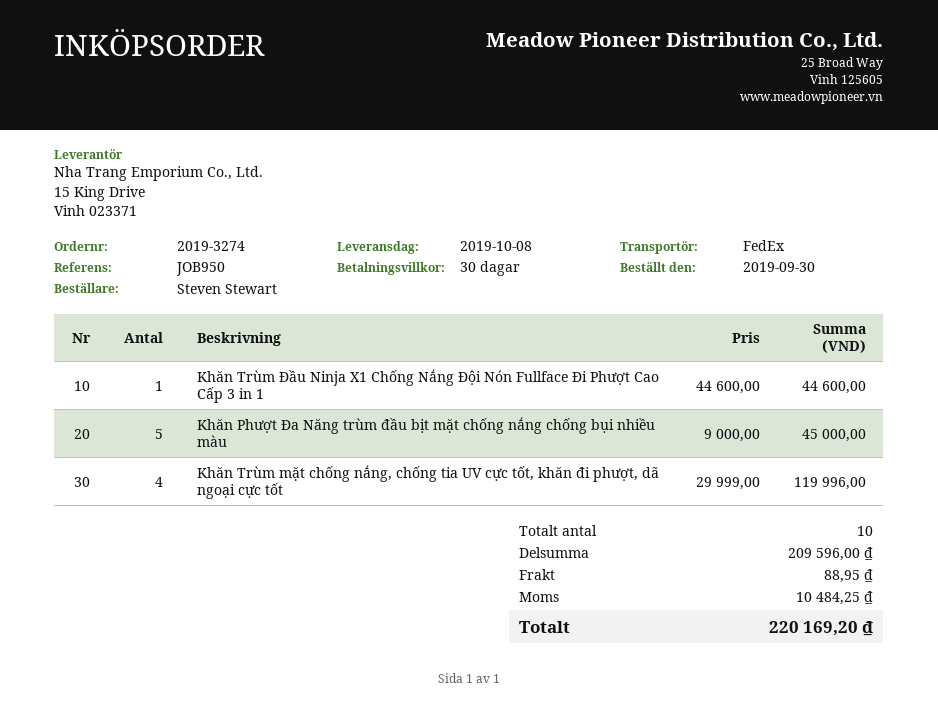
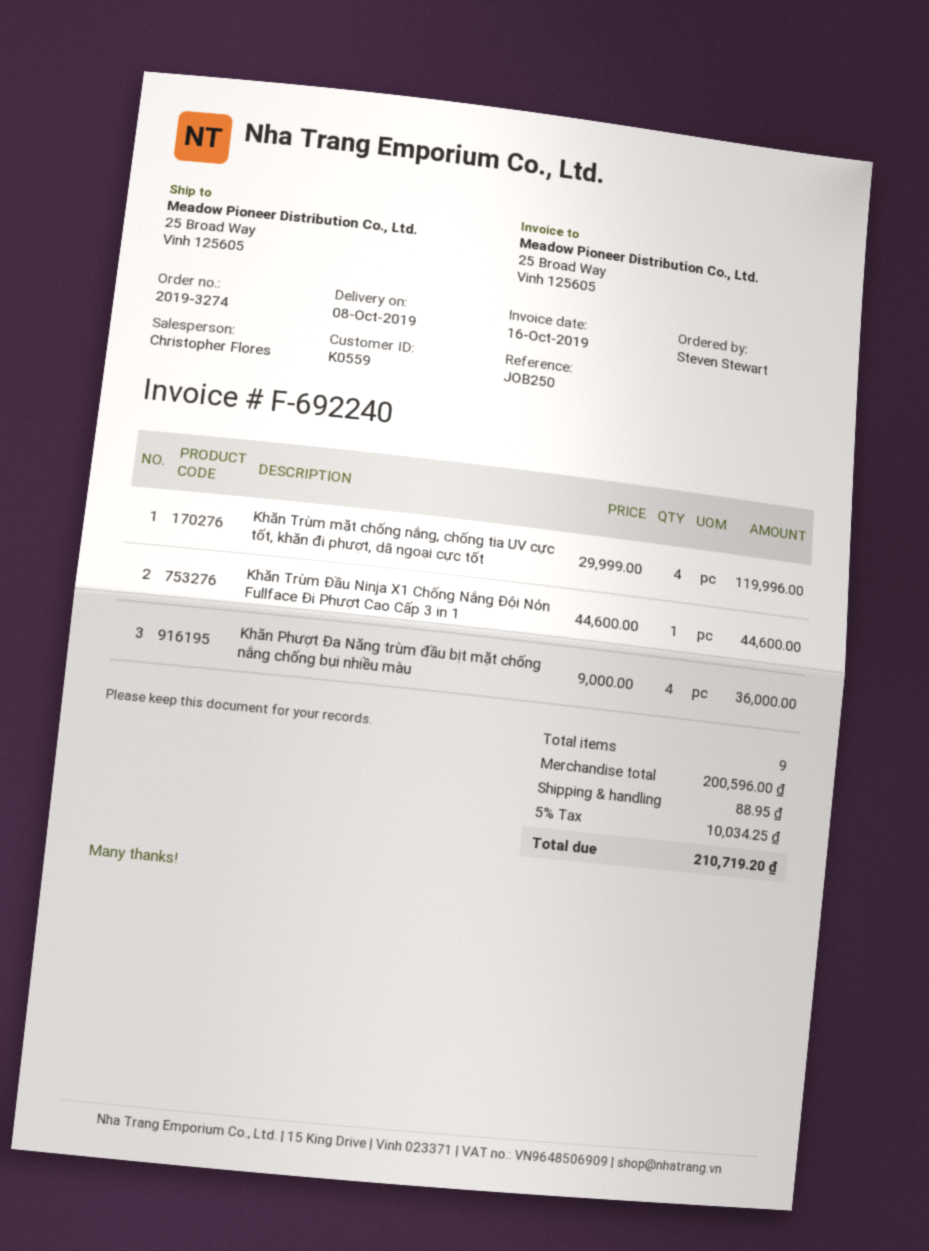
reference: JOB950 -> JOB250
Khăn Phượt Đa Năng trùm đầu bịt mặt chống nắng chống bụi nhiều màu: 5 x 9000.00 = 45000.00 -> 4 x 9000.00 = 36000.00
total quantity: 10 -> 9
subtotal: 209596.00 -> 200596.00
tax: 10484.25 -> 10034.25
total: 220169.20 -> 210719.20

